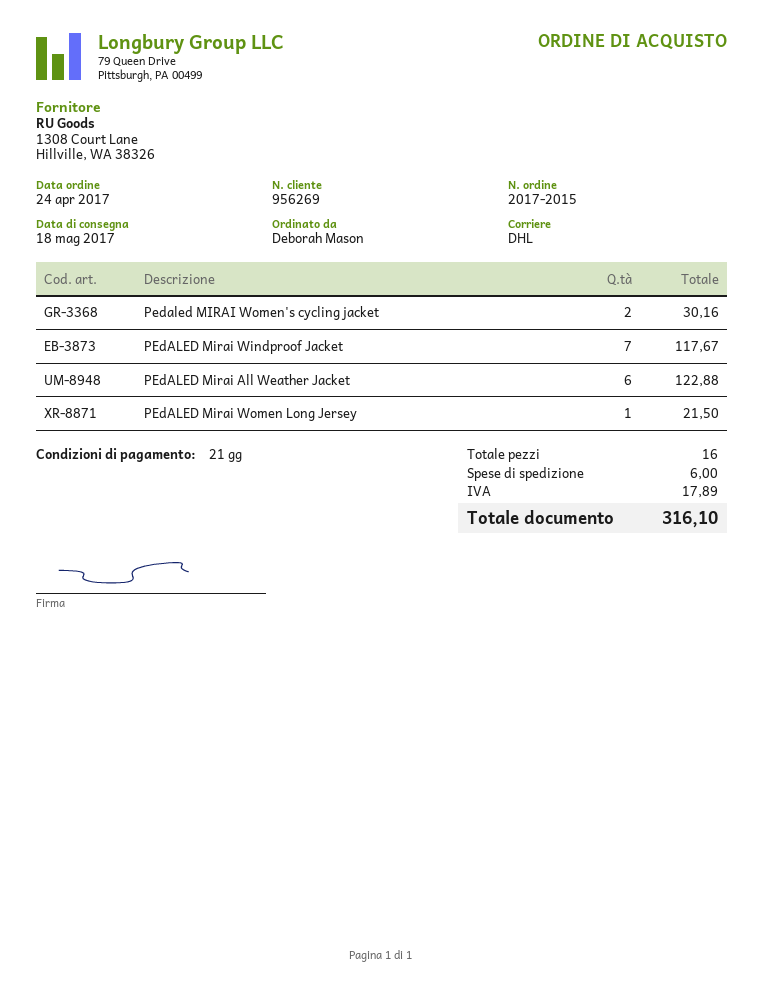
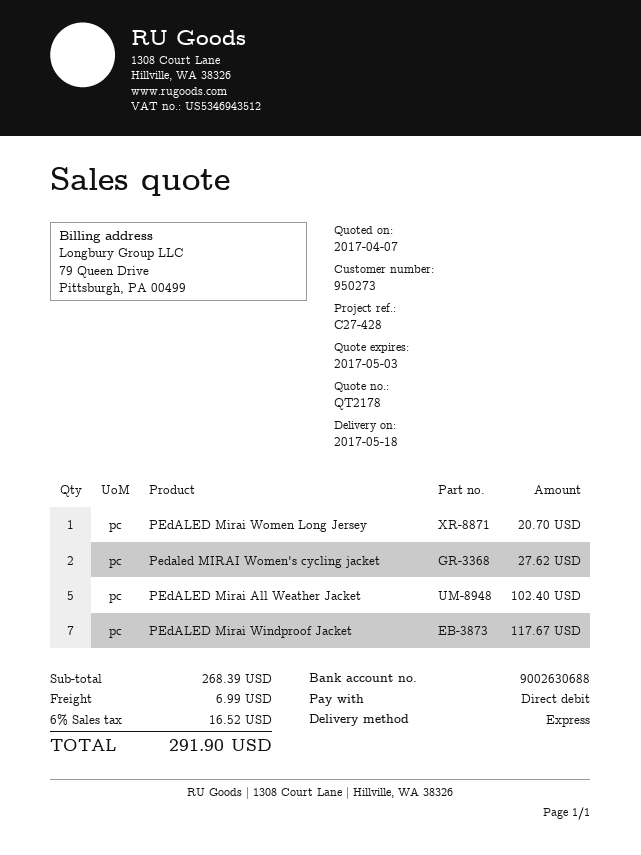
customer number: 956269 -> 950273
shipping method: DHL -> express
Pedaled MIRAI Women's cycling jacket: 2 for 30.16 -> 2 for 27.62
PEdALED Mirai All Weather Jacket: 6 for 122.88 -> 5 for 102.40
PEdALED Mirai Women Long Jersey: 1 for 21.50 -> 1 for 20.70
shipping: 6.00 -> 6.99
tax: 17.89 -> 16.52
total: 316.10 -> 291.90

